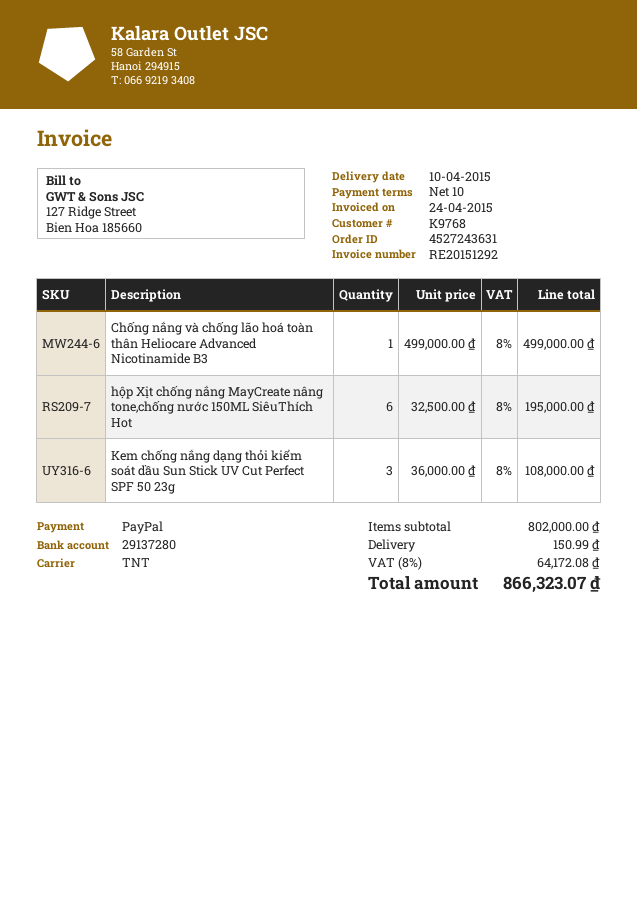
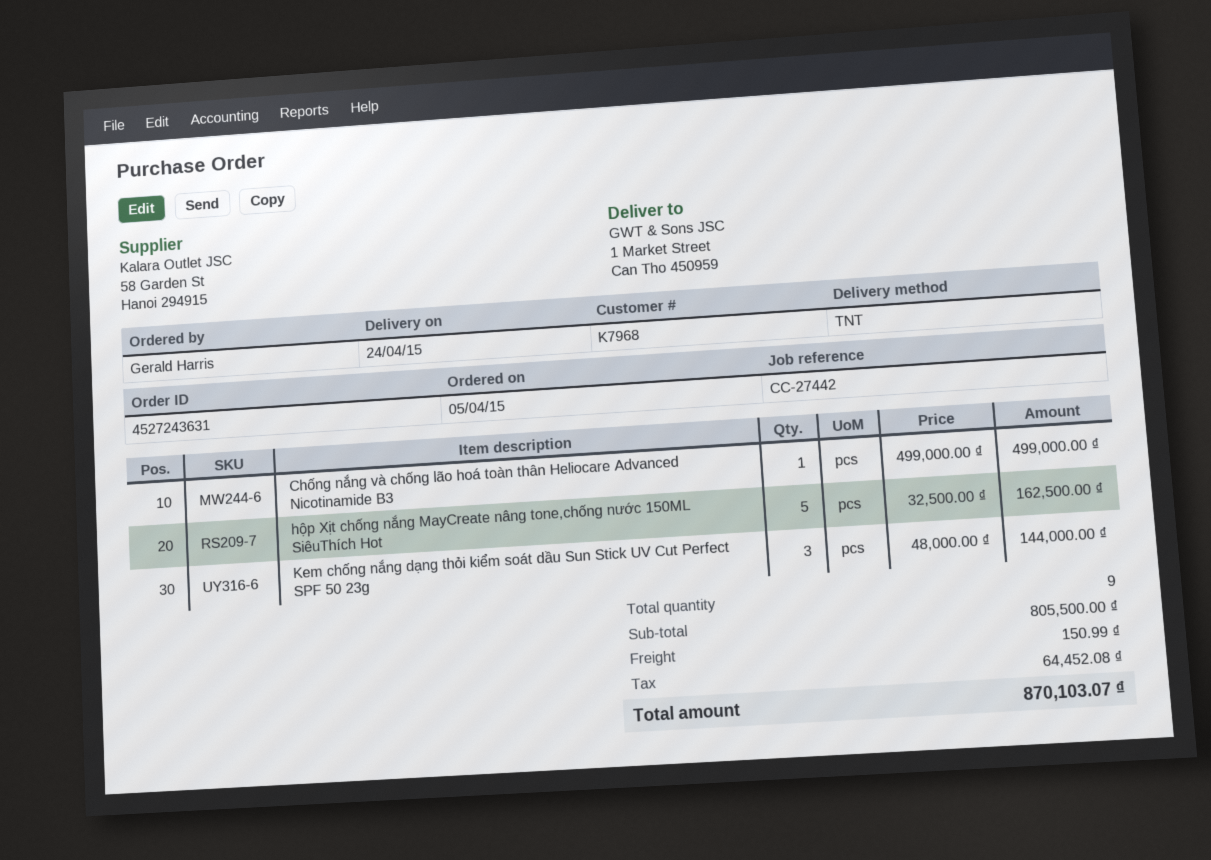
delivery date: 2015-04-10 -> 2015-04-24
customer number: K9768 -> K7968
hộp Xịt chống nắng MayCreate nâng tone,chống nước 150ML SiêuThích Hot: 6 x 32500.00 = 195000.00 -> 5 x 32500.00 = 162500.00
Kem chống nắng dạng thỏi kiểm soát dầu Sun Stick UV Cut Perfect SPF 50 23g: 3 x 36000.00 = 108000.00 -> 3 x 48000.00 = 144000.00
subtotal: 802000.00 -> 805500.00
tax: 64172.08 -> 64452.08
total: 866323.07 -> 870103.07

